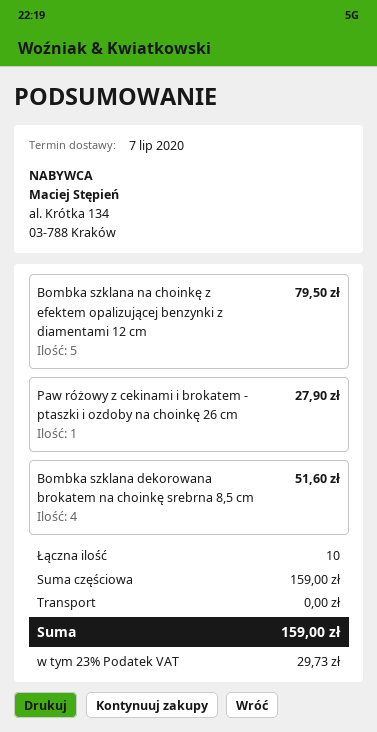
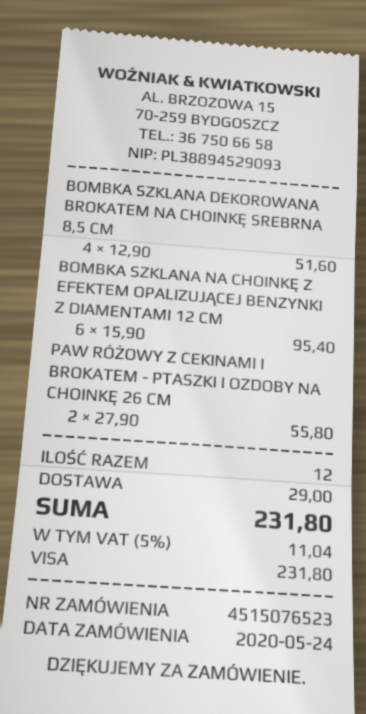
Bombka szklana na choinkę z efektem opalizującej benzynki z diamentami 12 cm: 5 for 79.50 -> 6 for 95.40
Paw różowy z cekinami i brokatem - ptaszki i ozdoby na choinkę 26 cm: 1 for 27.90 -> 2 for 55.80
total quantity: 10 -> 12
shipping: 0.00 -> 29.00
tax: 23% = 29.73 -> 5% = 11.04
total: 159.00 -> 231.80

